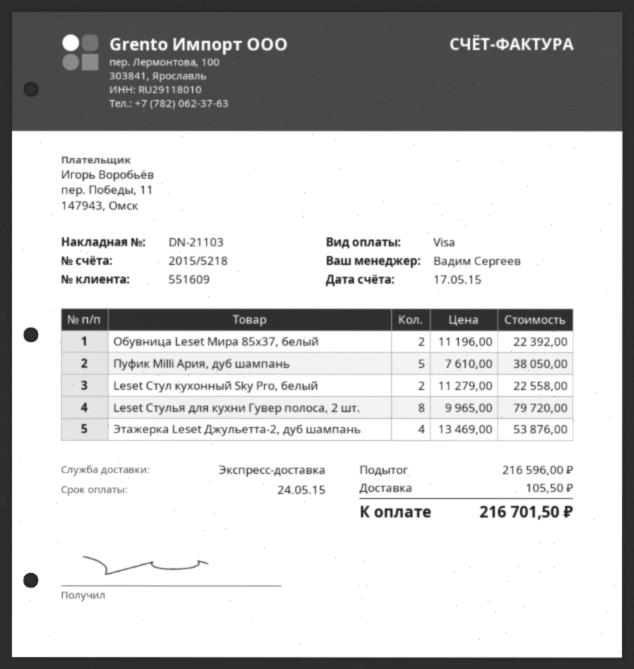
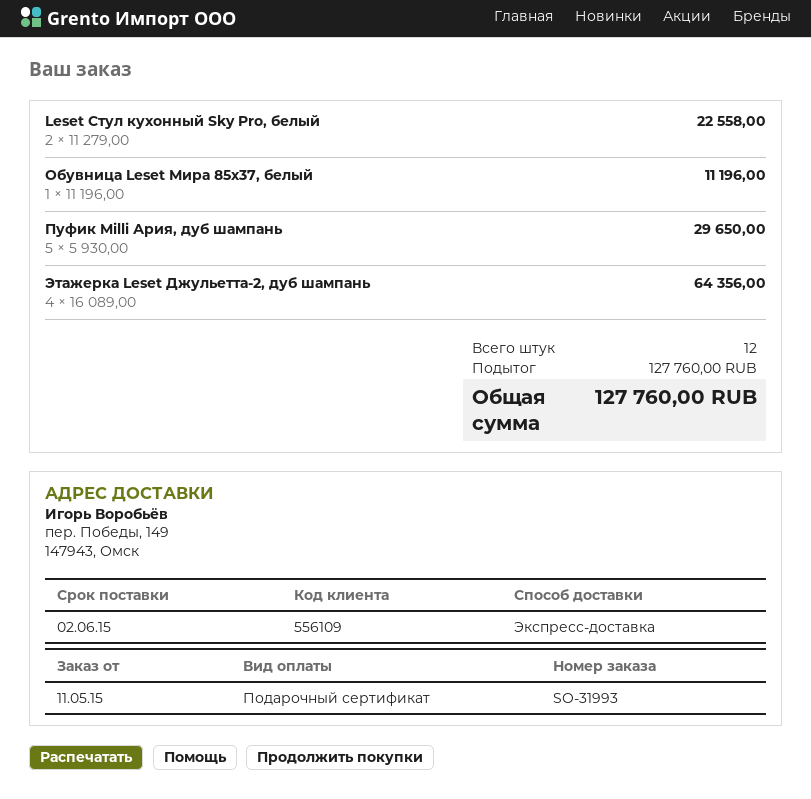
customer number: 551609 -> 556109
payment method: Visa -> gift card
Обувница Leset Мира 85х37, белый: 2 x 11196.00 = 22392.00 -> 1 x 11196.00 = 11196.00
Пуфик Milli Ария, дуб шампань: 5 x 7610.00 = 38050.00 -> 5 x 5930.00 = 29650.00
Leset Стулья для кухни Гувер полоса, 2 шт.: 8 x 9965.00 = 79720.00 -> none
Этажерка Leset Джульетта-2, дуб шампань: 4 x 13469.00 = 53876.00 -> 4 x 16089.00 = 64356.00
subtotal: 216596.00 -> 127760.00
shipping: 105.50 -> none
total: 216701.50 -> 127760.00

